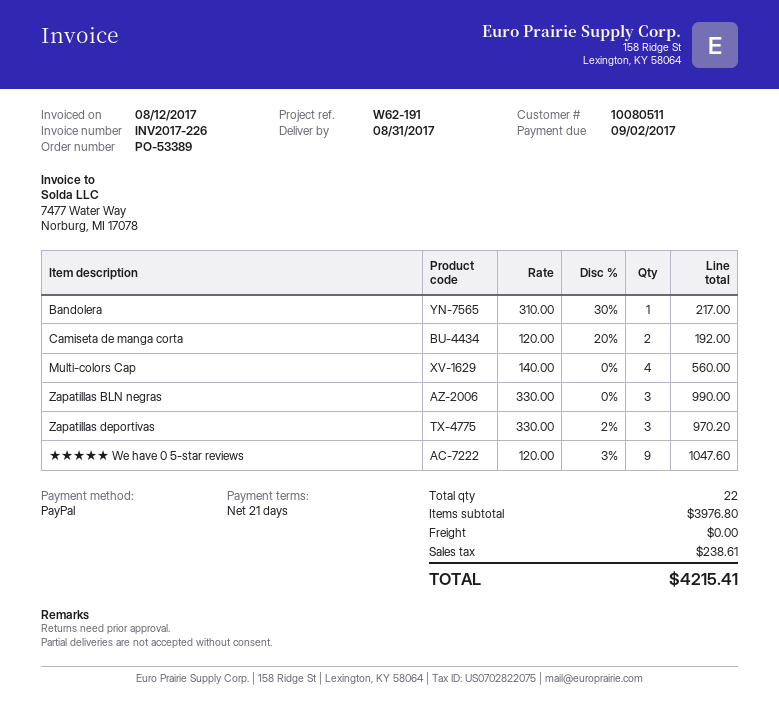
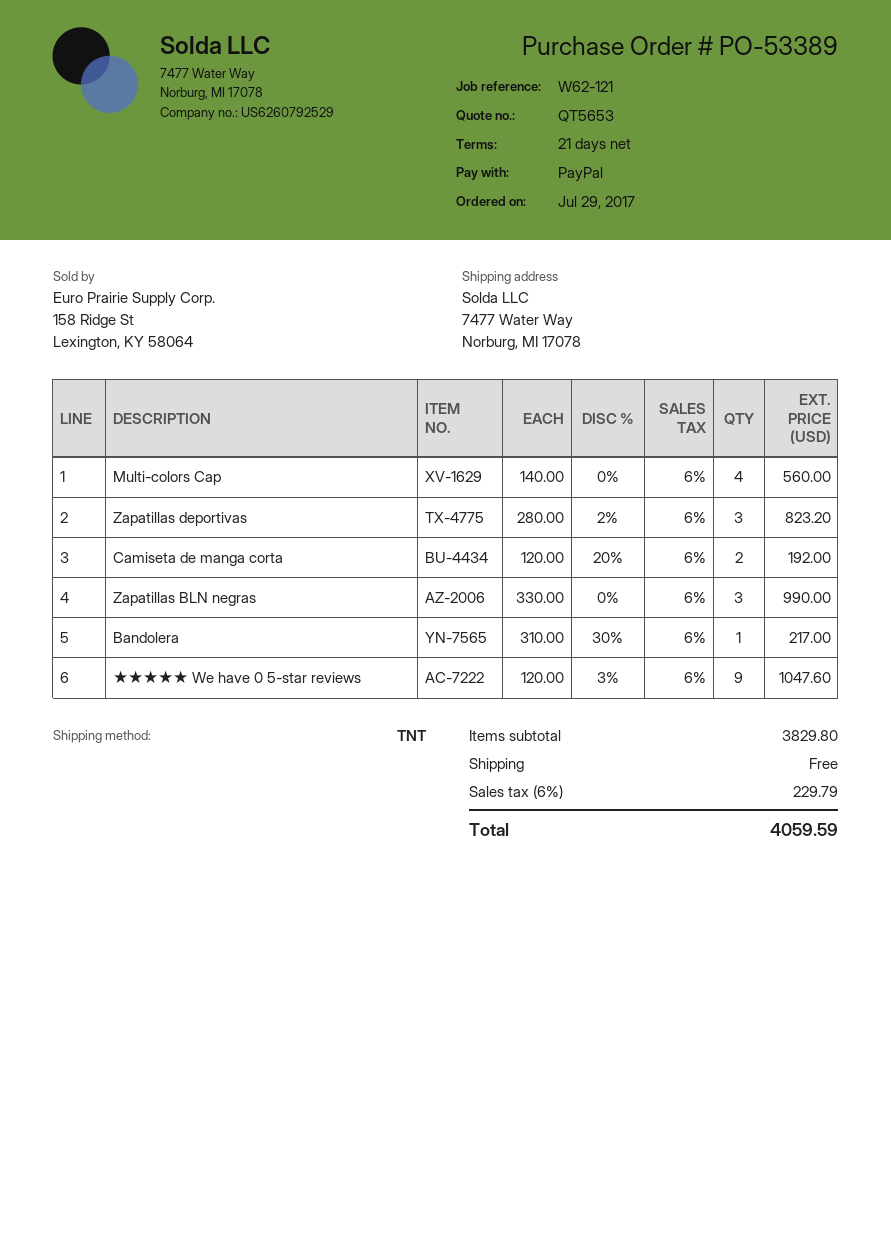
reference: W62-191 -> W62-121
Zapatillas deportivas: 3 x 330.00 - 2% = 970.20 -> 3 x 280.00 - 2% = 823.20
subtotal: 3976.80 -> 3829.80
tax: 238.61 -> 229.79
total: 4215.41 -> 4059.59

